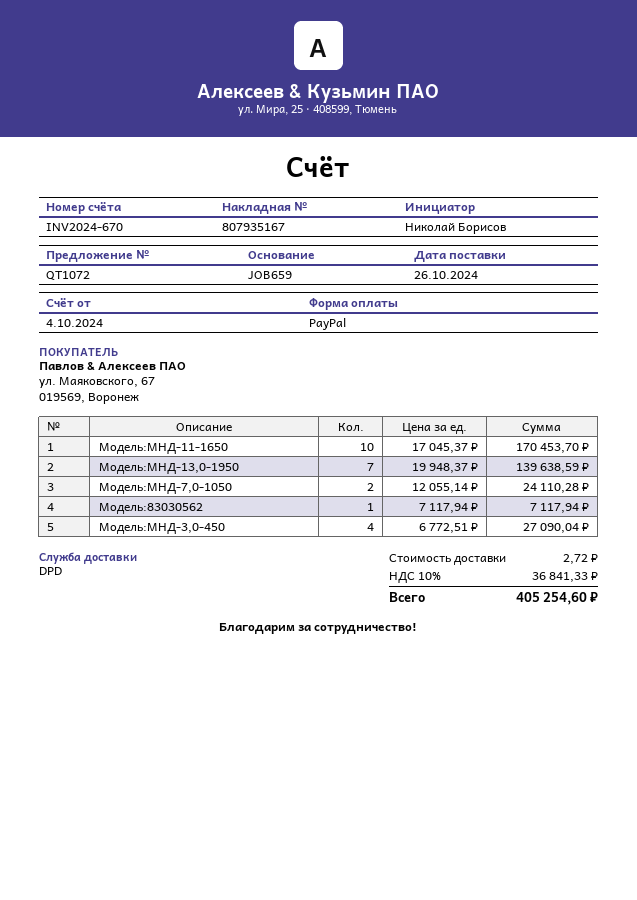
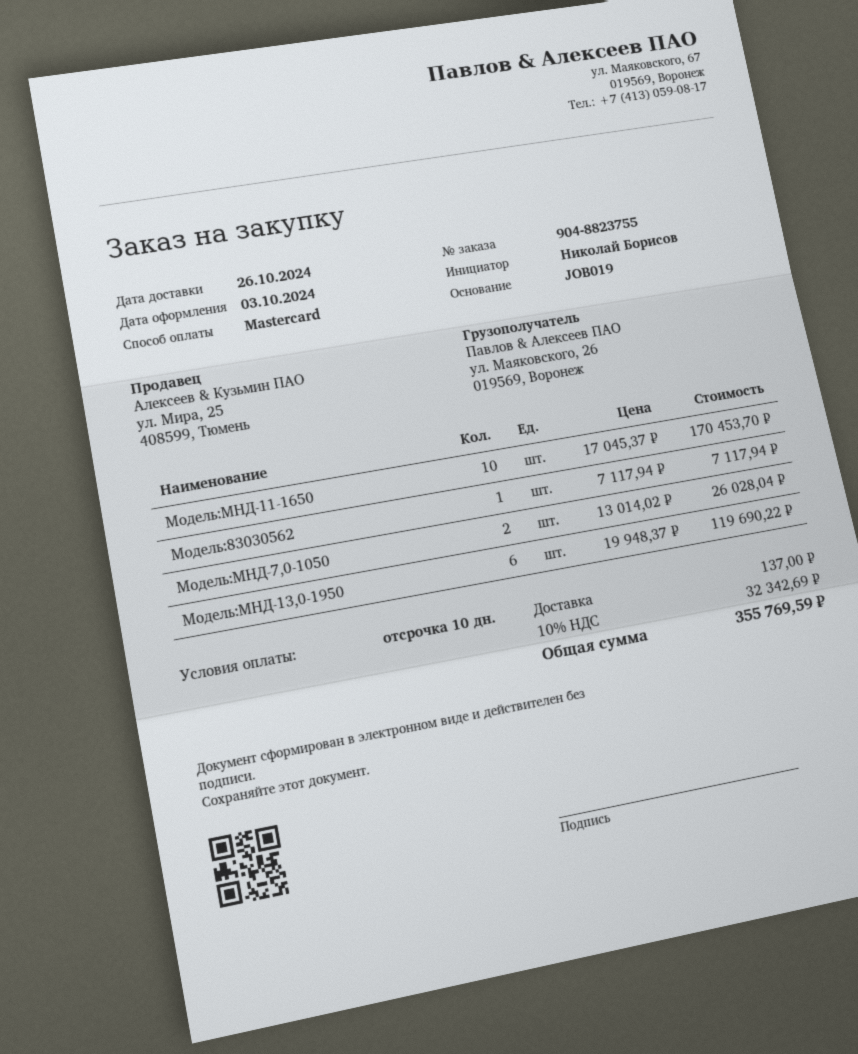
reference: JOB659 -> JOB019
payment method: PayPal -> Mastercard
Модель:МНД-13,0-1950: 7 x 19948.37 = 139638.59 -> 6 x 19948.37 = 119690.22
Модель:МНД-7,0-1050: 2 x 12055.14 = 24110.28 -> 2 x 13014.02 = 26028.04
Модель:МНД-3,0-450: 4 x 6772.51 = 27090.04 -> none
shipping: 2.72 -> 137.00
tax: 10% = 36841.33 -> 10% = 32342.69
total: 405254.60 -> 355769.59

